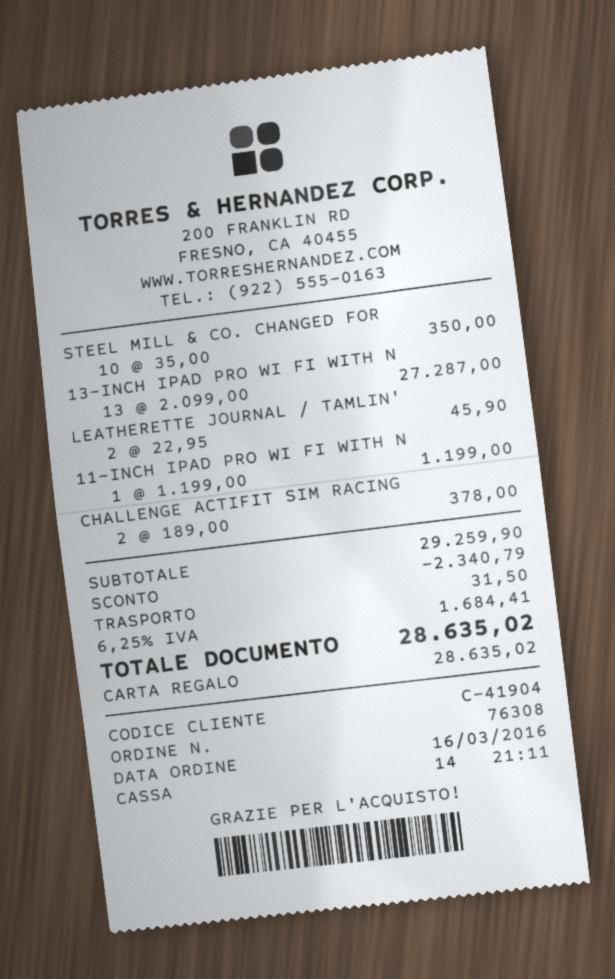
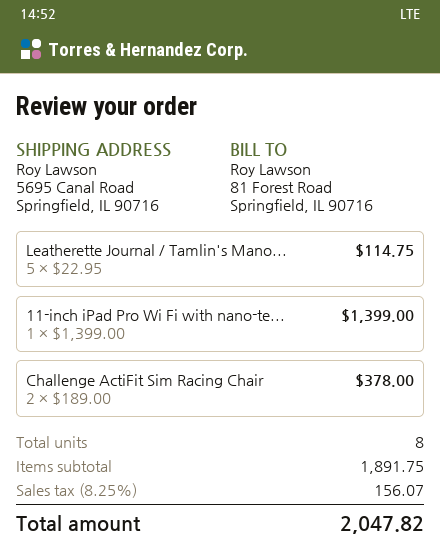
STEEL MILL & CO. CHANGED FOR: 10 x 35.00 = 350.00 -> none
13-INCH IPAD PRO WI FI WITH N: 13 x 2099.00 = 27287.00 -> none
LEATHERETTE JOURNAL / TAMLIN': 2 x 22.95 = 45.90 -> 5 x 22.95 = 114.75
11-INCH IPAD PRO WI FI WITH N: 1 x 1199.00 = 1199.00 -> 1 x 1399.00 = 1399.00
subtotal: 29259.90 -> 1891.75
discount: 2340.79 -> none
shipping: 31.50 -> none
tax: 6.25% = 1684.41 -> 8.25% = 156.07
total: 28635.02 -> 2047.82

